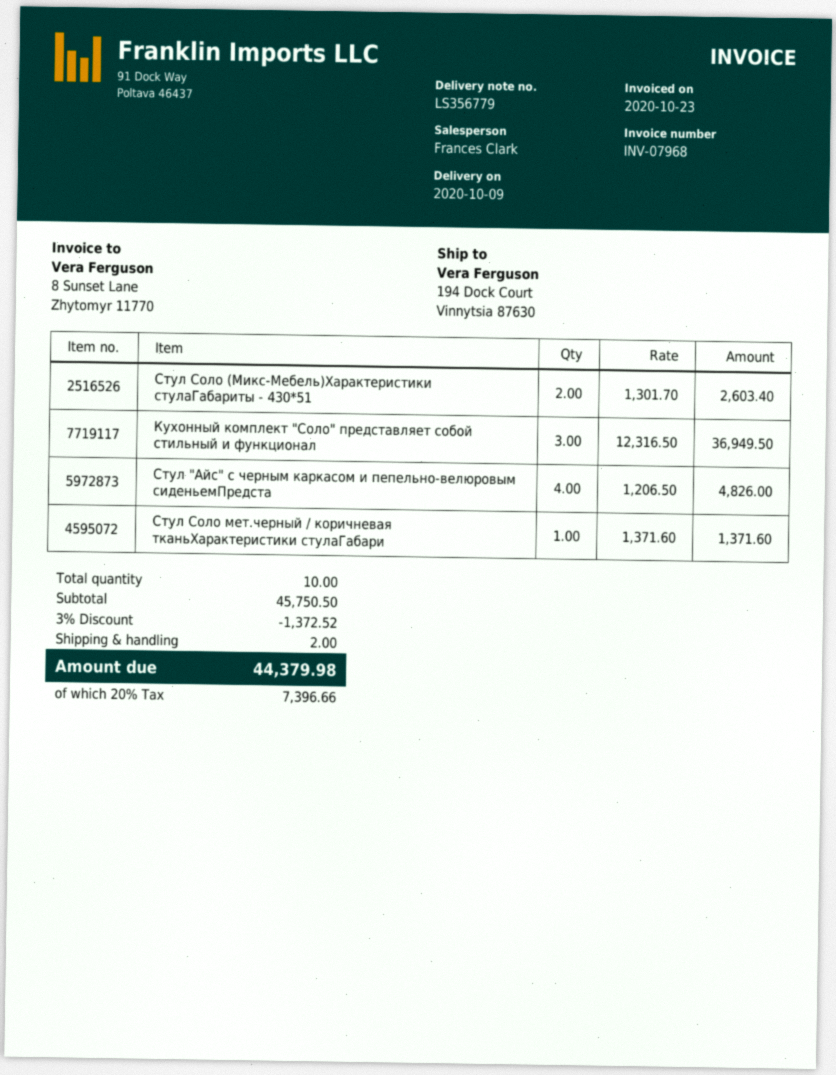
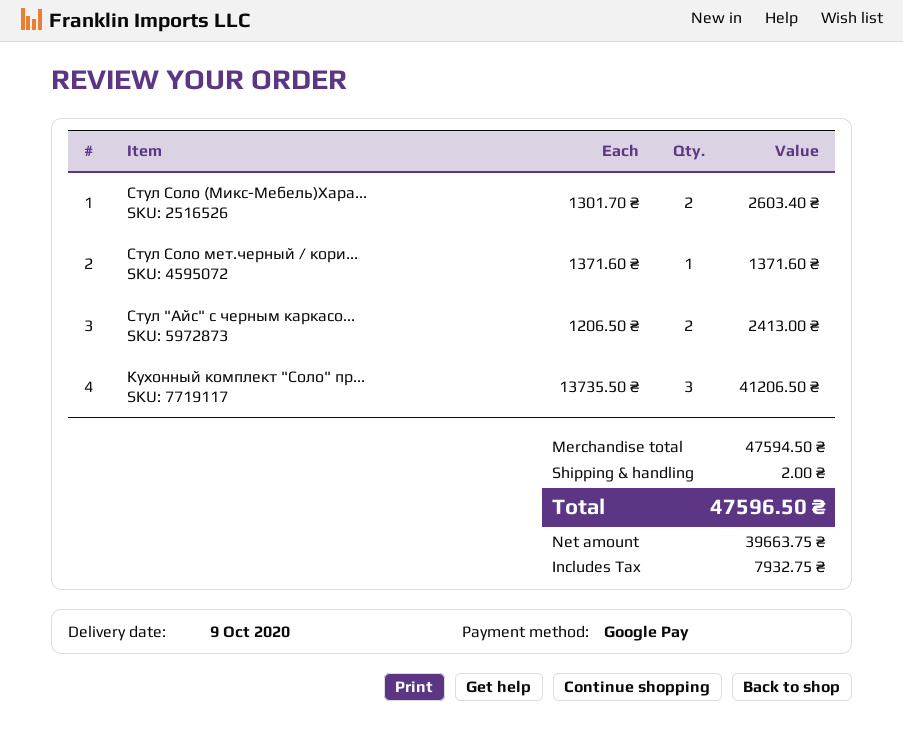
Кухонный комплект "Соло" представляет собой стильный и функционал: 3 x 12316.50 = 36949.50 -> 3 x 13735.50 = 41206.50
Стул "Айс" с черным каркасом и пепельно-велюровым сиденьемПредста: 4 x 1206.50 = 4826.00 -> 2 x 1206.50 = 2413.00
subtotal: 45750.50 -> 47594.50
discount: 3% = 1372.52 -> none
tax: 7396.66 -> 7932.75
total: 44379.98 -> 47596.50

